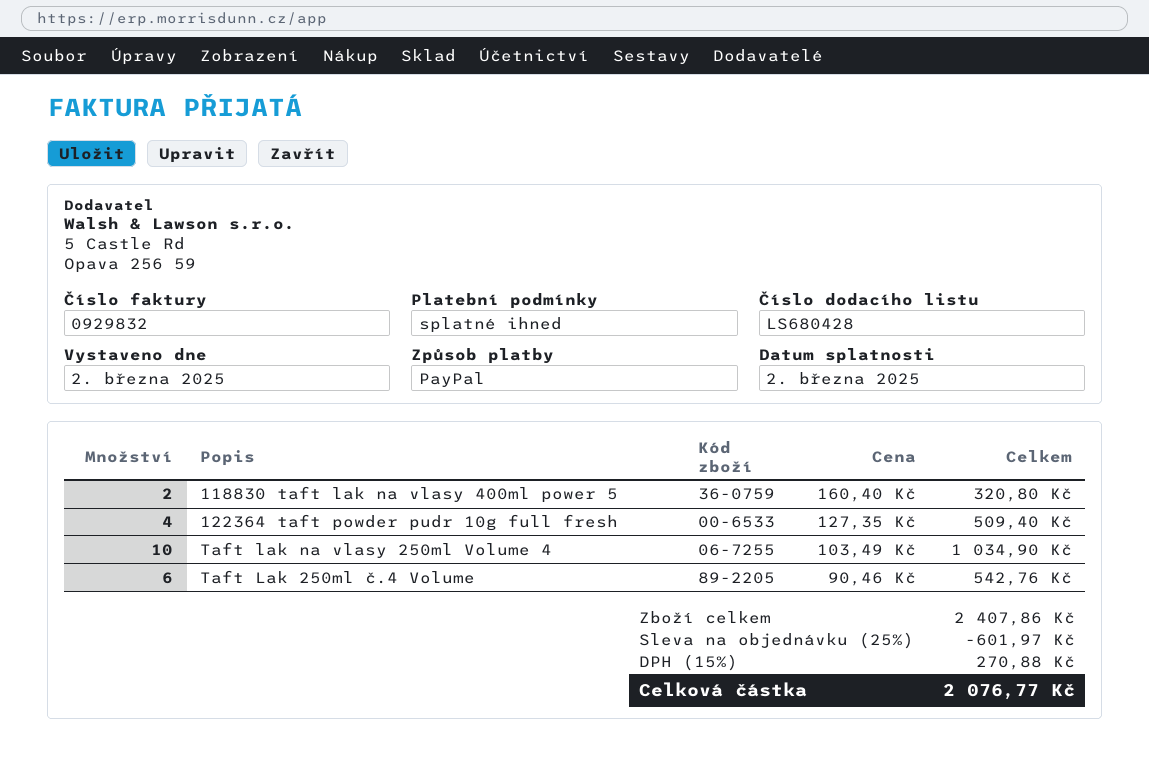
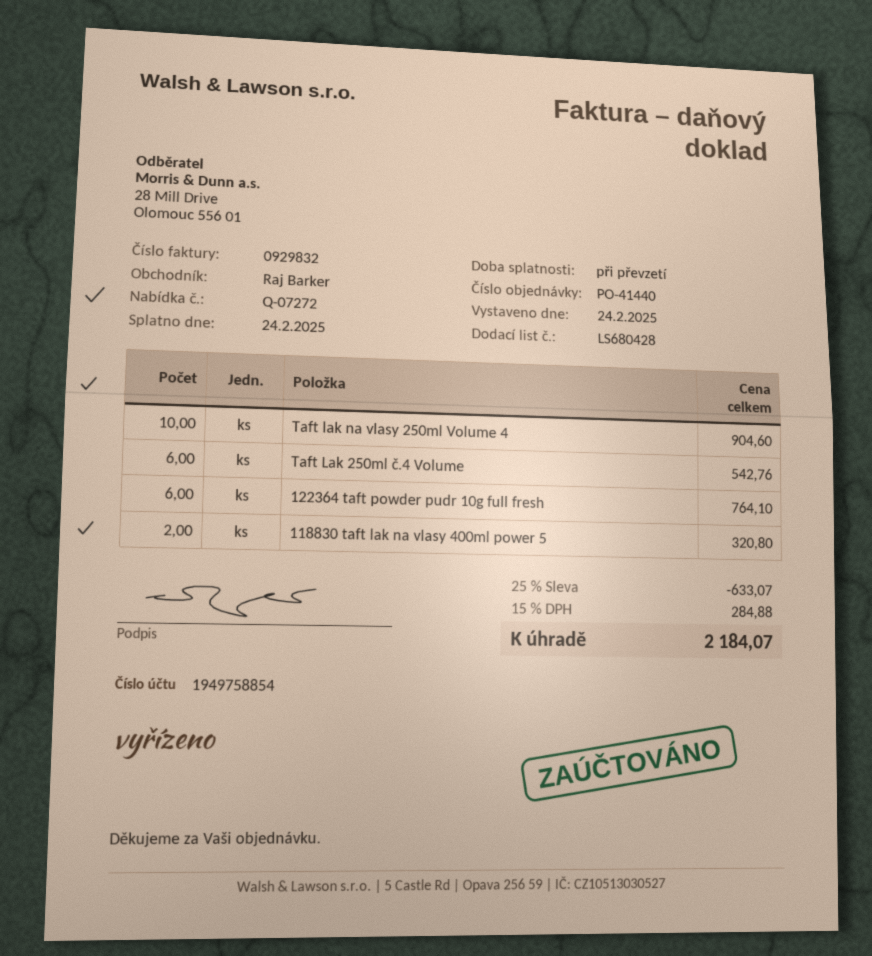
invoice date: 2025-03-02 -> 2025-02-24
due date: 2025-03-02 -> 2025-02-24
122364 taft powder pudr 10g full fresh: 4 for 509.40 -> 6 for 764.10
Taft lak na vlasy 250ml Volume 4: 10 for 1034.90 -> 10 for 904.60
discount: 25% = 601.97 -> 25% = 633.07
tax: 15% = 270.88 -> 15% = 284.88
total: 2076.77 -> 2184.07

